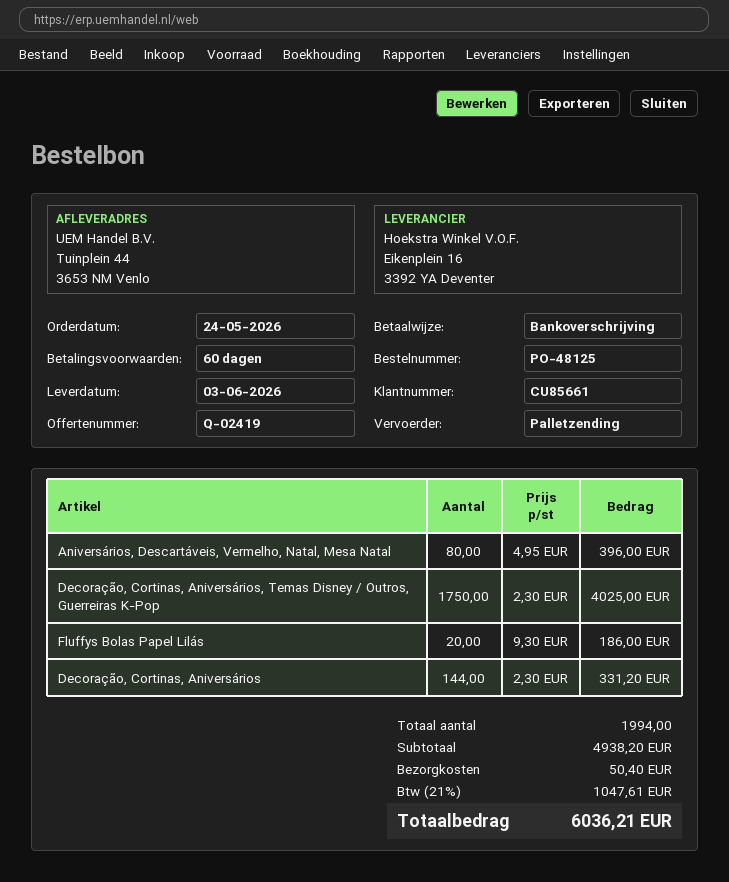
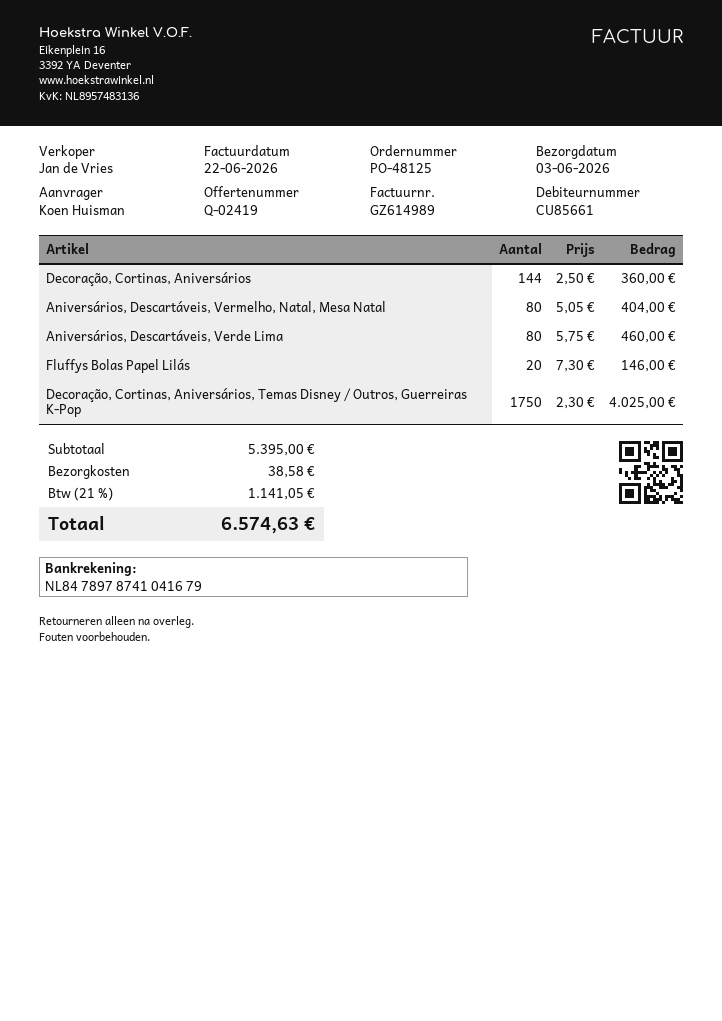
Aniversários, Descartáveis, Vermelho, Natal, Mesa Natal: 80 x 4.95 = 396.00 -> 80 x 5.05 = 404.00
Fluffys Bolas Papel Lilás: 20 x 9.30 = 186.00 -> 20 x 7.30 = 146.00
Decoração, Cortinas, Aniversários: 144 x 2.30 = 331.20 -> 144 x 2.50 = 360.00
Aniversários, Descartáveis, Verde Lima: none -> 80 x 5.75 = 460.00
subtotal: 4938.20 -> 5395.00
shipping: 50.40 -> 38.58
tax: 21% = 1047.61 -> 21% = 1141.05
total: 6036.21 -> 6574.63

